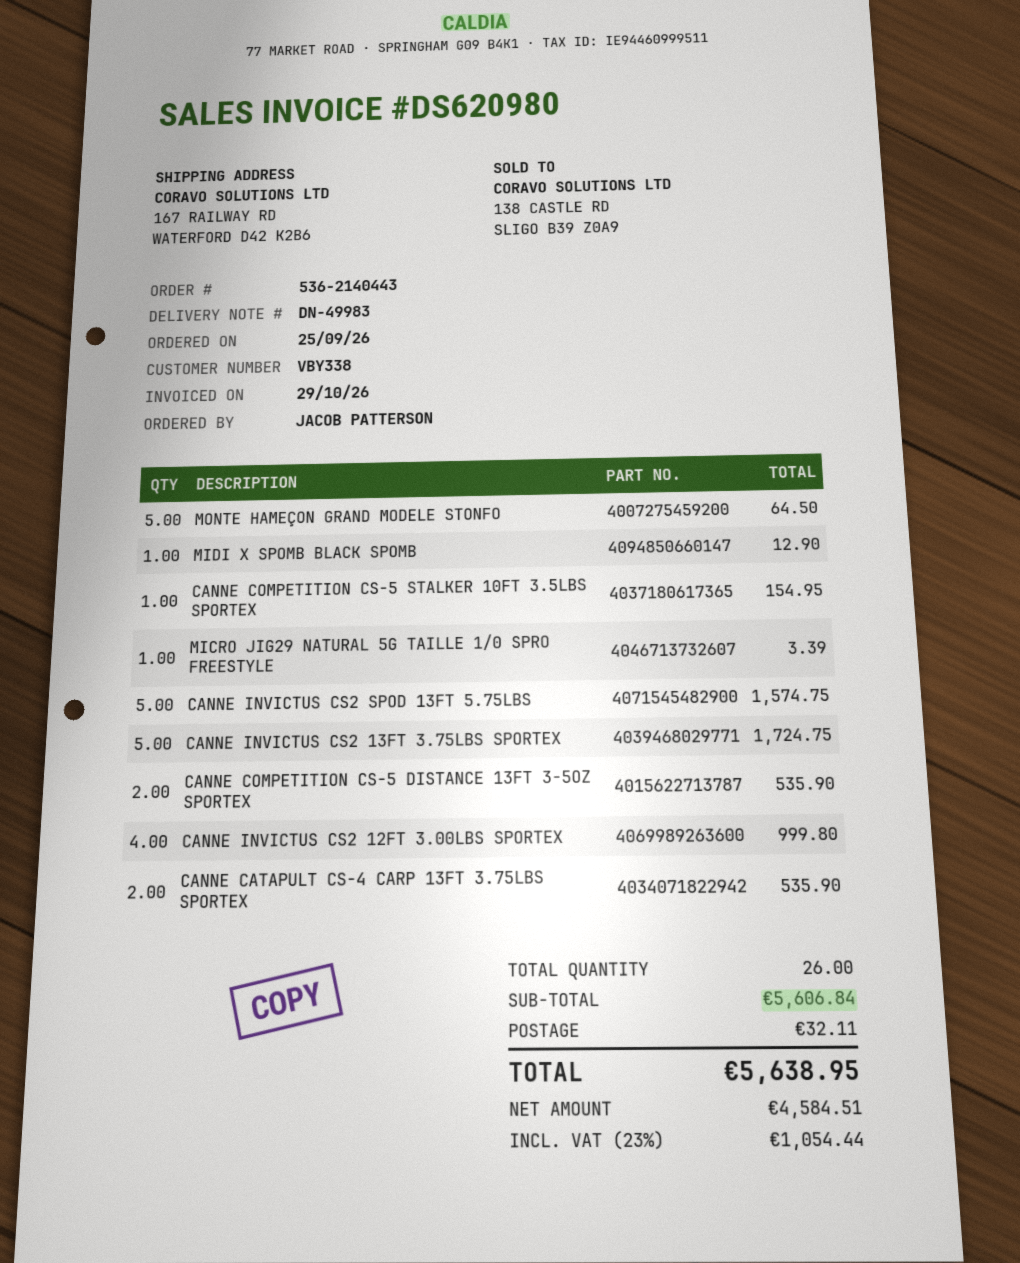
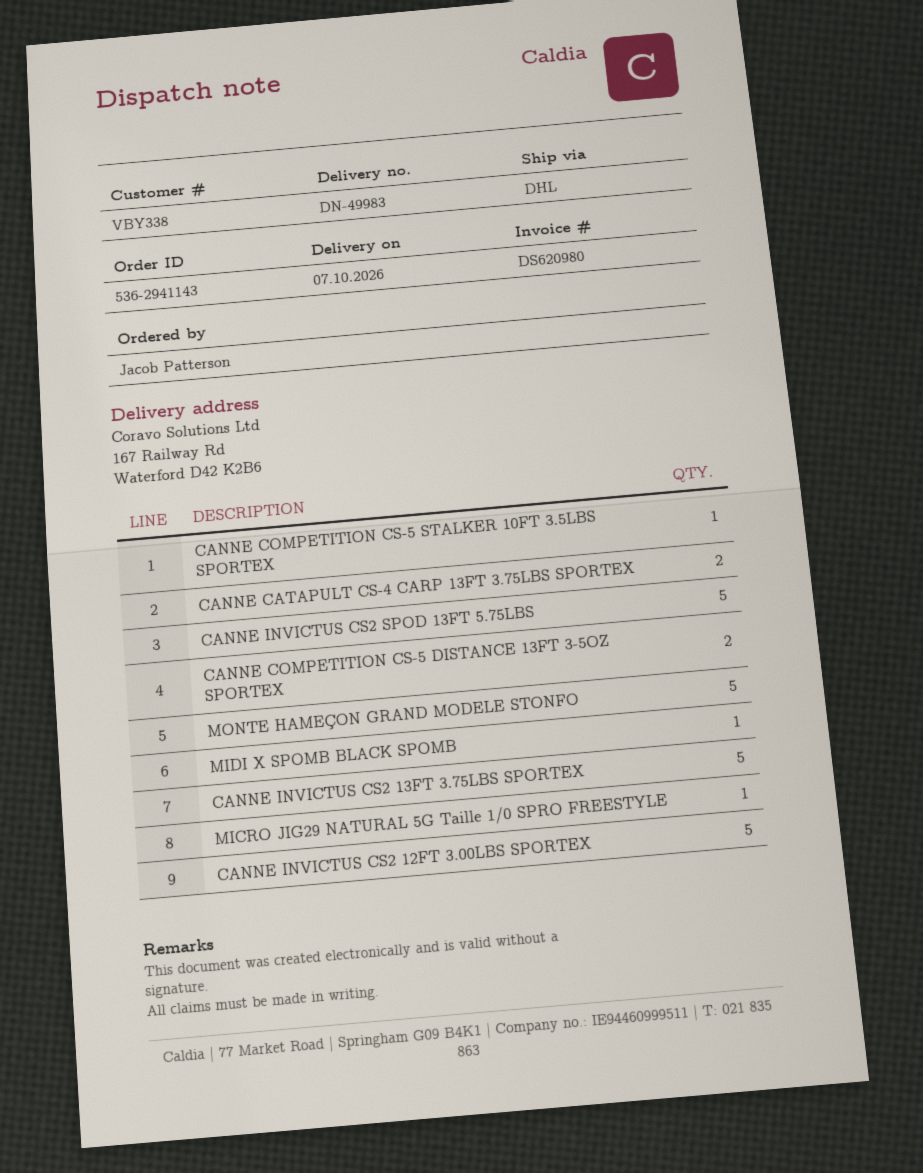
order number: 536-2140443 -> 536-2941143
CANNE INVICTUS CS2 12FT 3.00LBS SPORTEX: 4 -> 5

